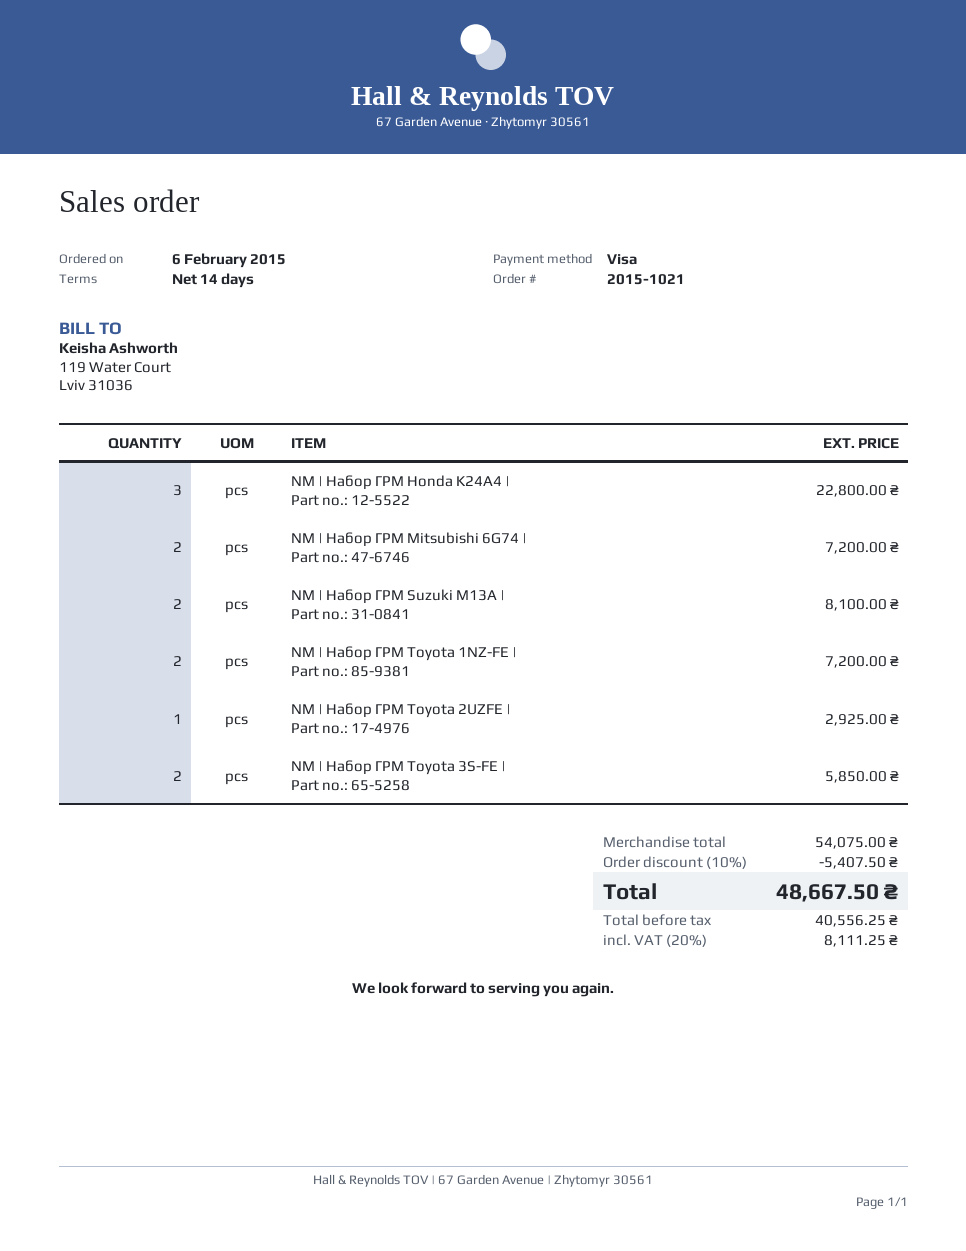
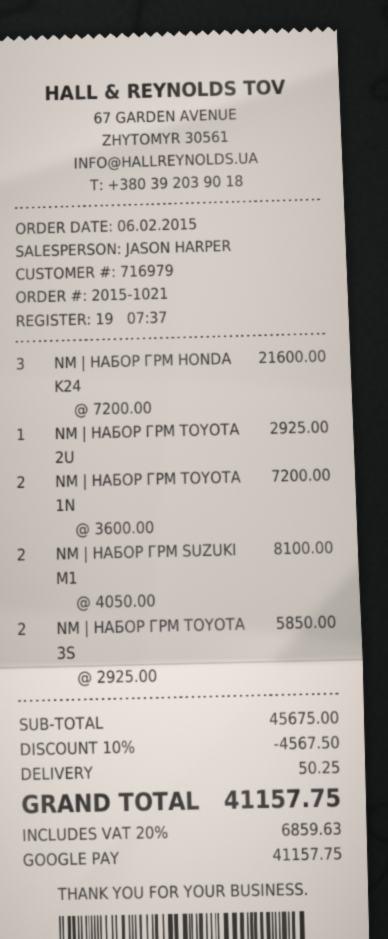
payment method: Visa -> Google Pay
NM | Набор ГРМ Honda K24A4 |: 3 for 22800.00 -> 3 for 21600.00
NM | Набор ГРМ Mitsubishi 6G74 |: 2 for 7200.00 -> none
subtotal: 54075.00 -> 45675.00
discount: 10% = 5407.50 -> 10% = 4567.50
shipping: none -> 50.25
tax: 20% = 8111.25 -> 20% = 6859.63
total: 48667.50 -> 41157.75

